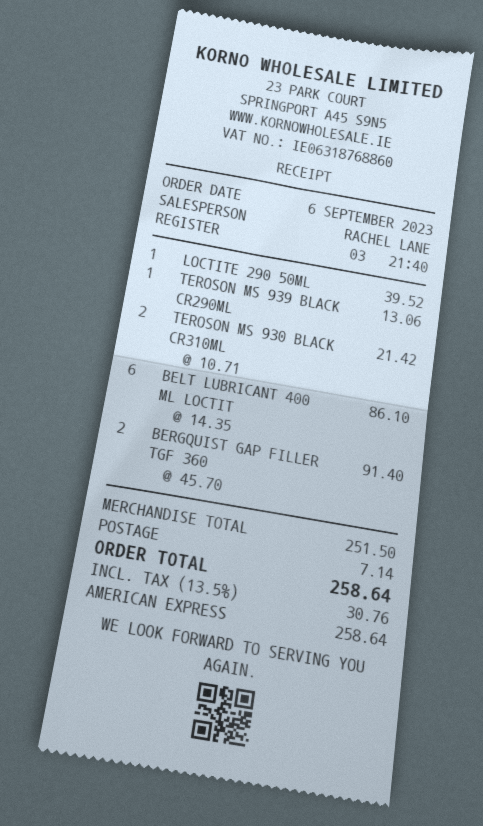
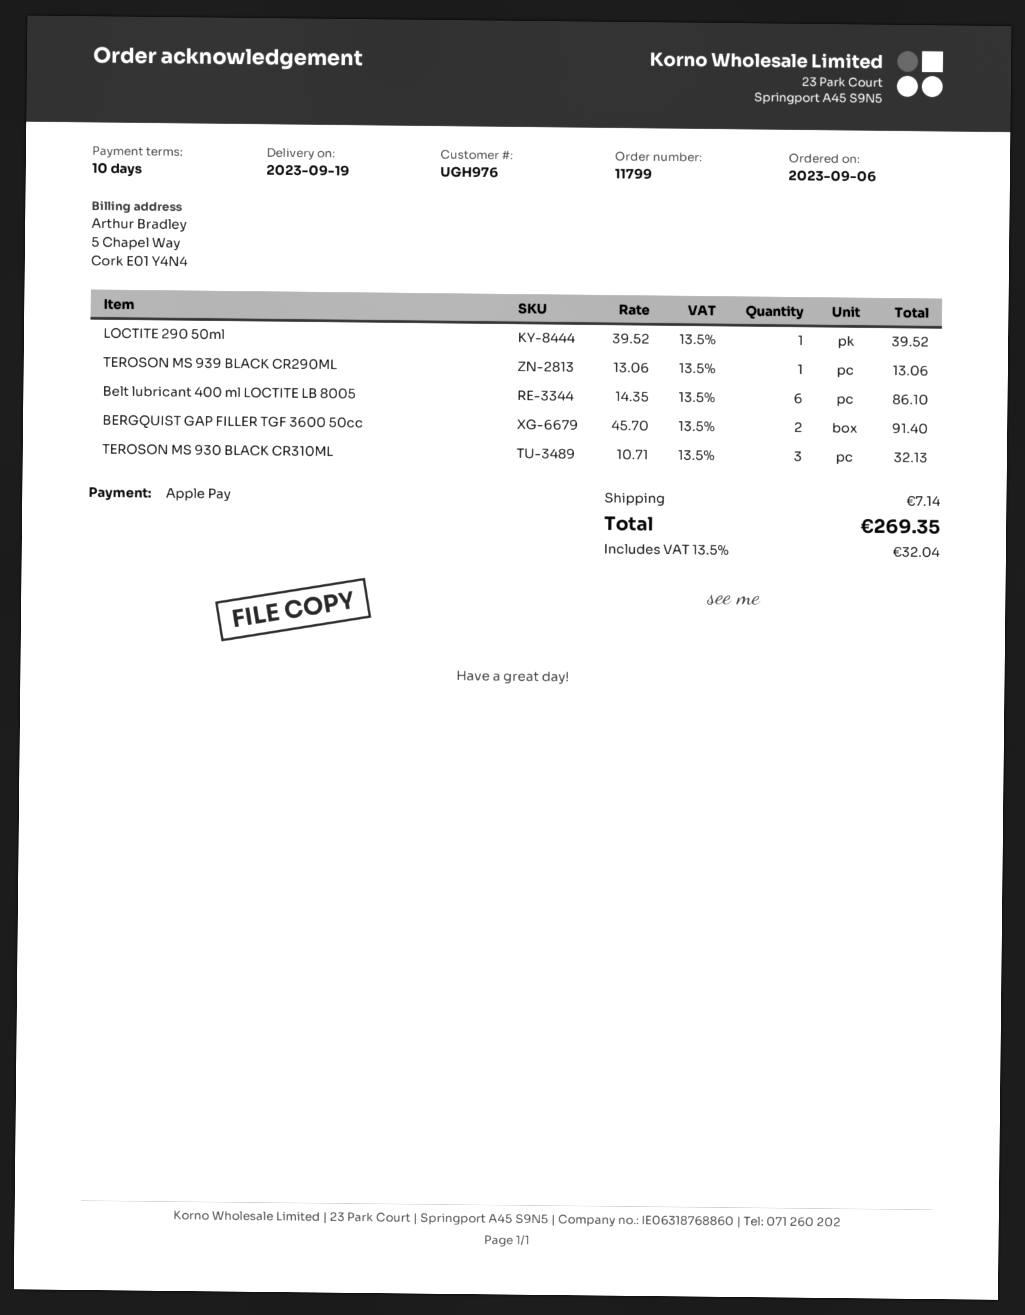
payment method: American Express -> Apple Pay
TEROSON MS 930 BLACK CR310ML: 2 x 10.71 = 21.42 -> 3 x 10.71 = 32.13
tax: 13.5% = 30.76 -> 13.5% = 32.04
total: 258.64 -> 269.35

